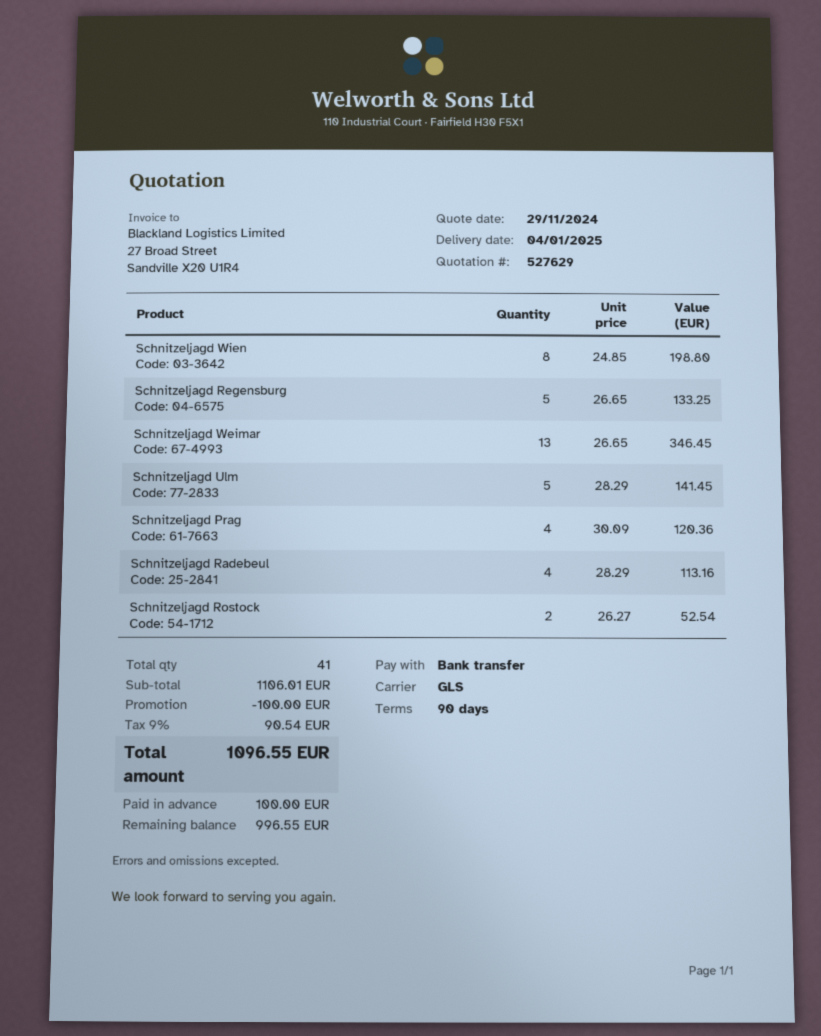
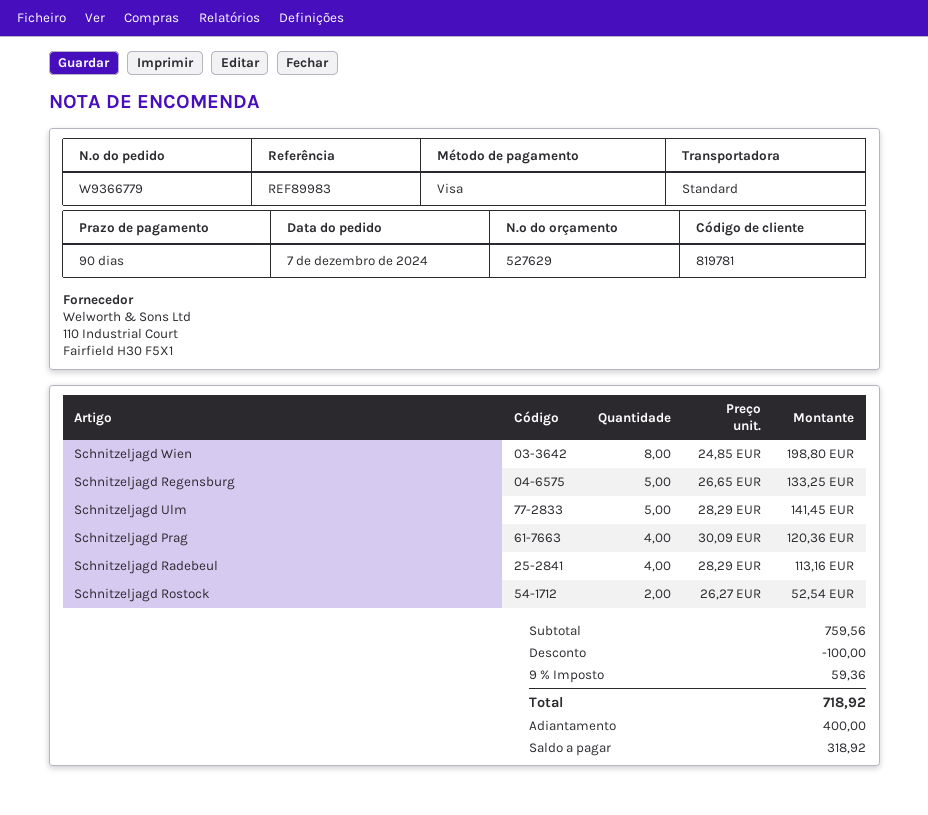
payment method: bank transfer -> Visa
shipping method: GLS -> standard
Schnitzeljagd Weimar: 13 x 26.65 = 346.45 -> none
subtotal: 1106.01 -> 759.56
tax: 9% = 90.54 -> 9% = 59.36
total: 1096.55 -> 718.92
deposit: 100.00 -> 400.00
balance: 996.55 -> 318.92

